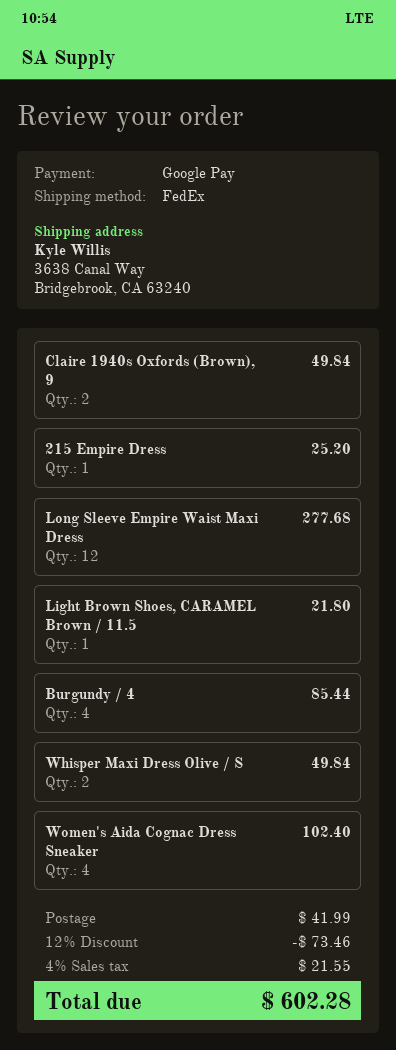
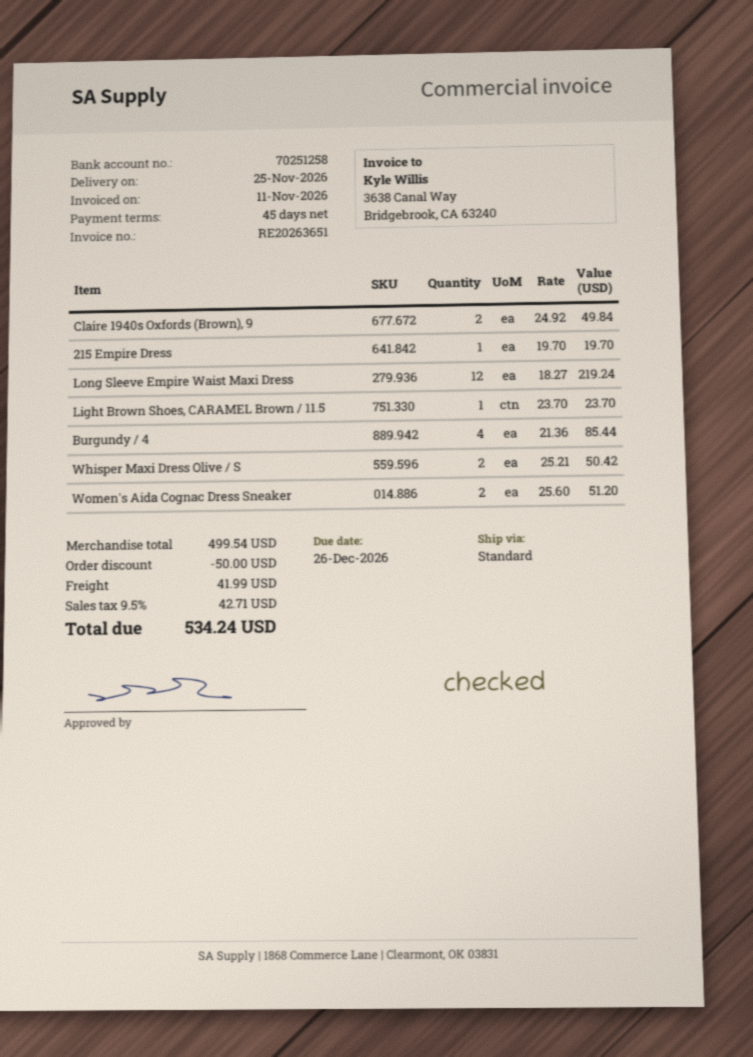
shipping method: FedEx -> standard
215 Empire Dress: 1 for 25.20 -> 1 for 19.70
Long Sleeve Empire Waist Maxi Dress: 12 for 277.68 -> 12 for 219.24
Light Brown Shoes, CARAMEL Brown / 11.5: 1 for 21.80 -> 1 for 23.70
Whisper Maxi Dress Olive / S: 2 for 49.84 -> 2 for 50.42
Women's Aida Cognac Dress Sneaker: 4 for 102.40 -> 2 for 51.20
discount: 73.46 -> 50.00
tax: 4% = 21.55 -> 9.5% = 42.71
total: 602.28 -> 534.24

